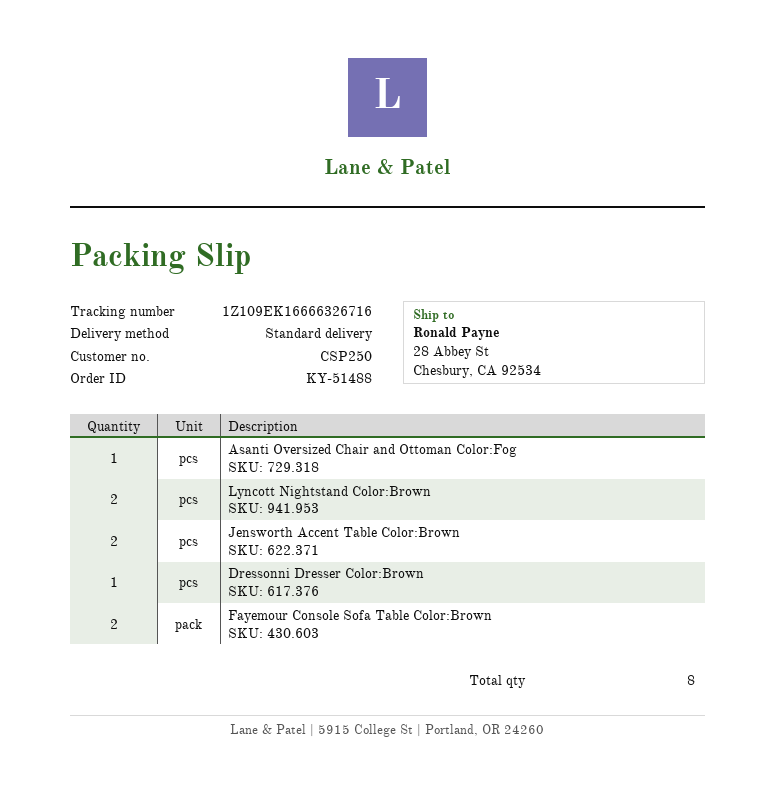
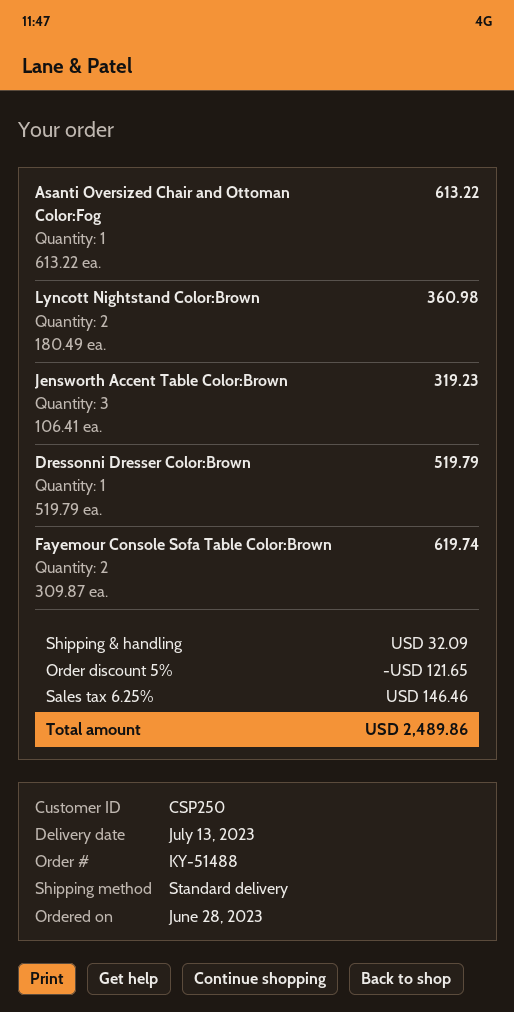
Jensworth Accent Table Color:Brown: 2 -> 3

